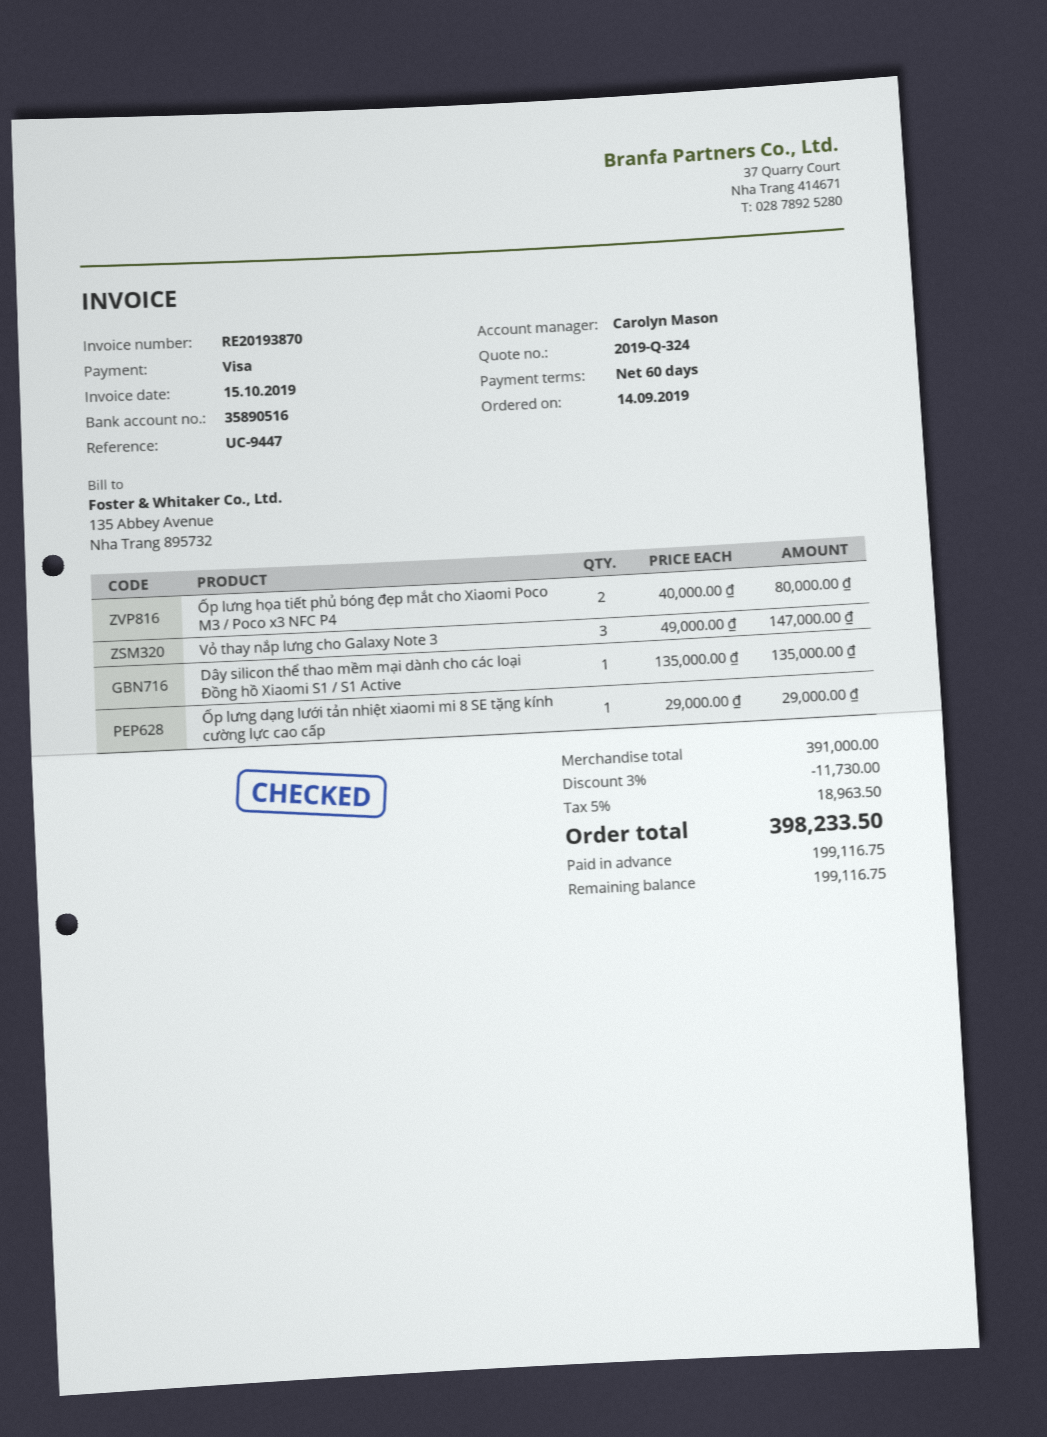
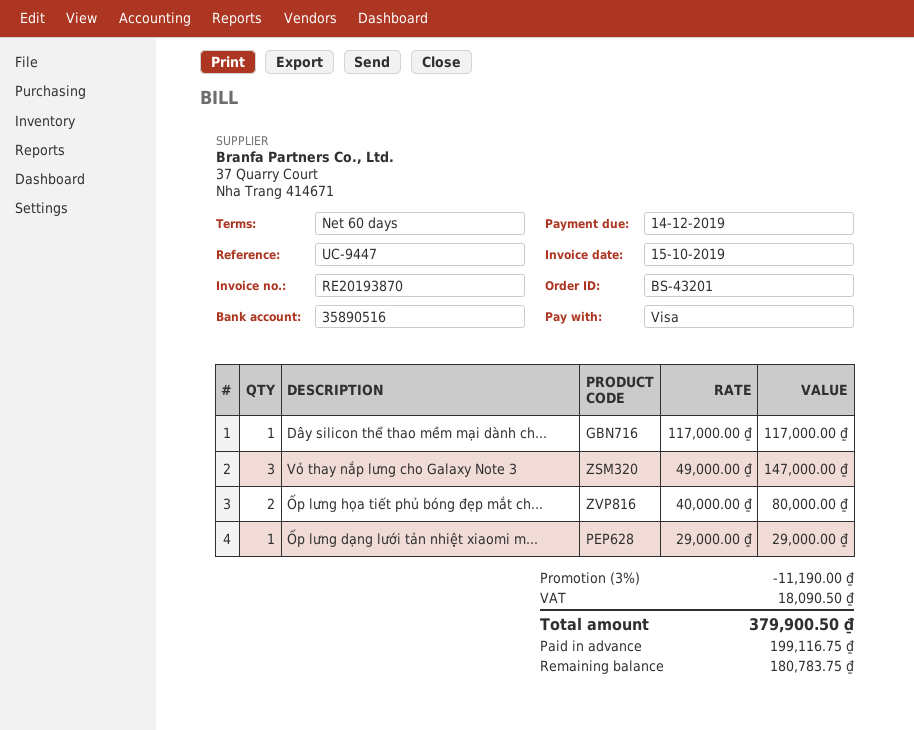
Dây silicon thể thao mềm mại dành cho các loại Đồng hồ Xiaomi S1 / S1 Active: 1 x 135000.00 = 135000.00 -> 1 x 117000.00 = 117000.00
discount: 3% = 11730.00 -> 3% = 11190.00
tax: 18963.50 -> 18090.50
total: 398233.50 -> 379900.50
balance: 199116.75 -> 180783.75

